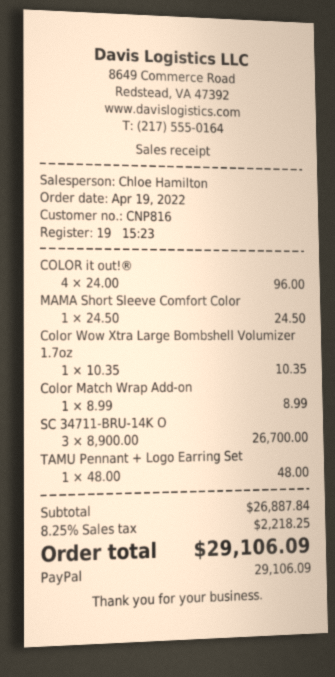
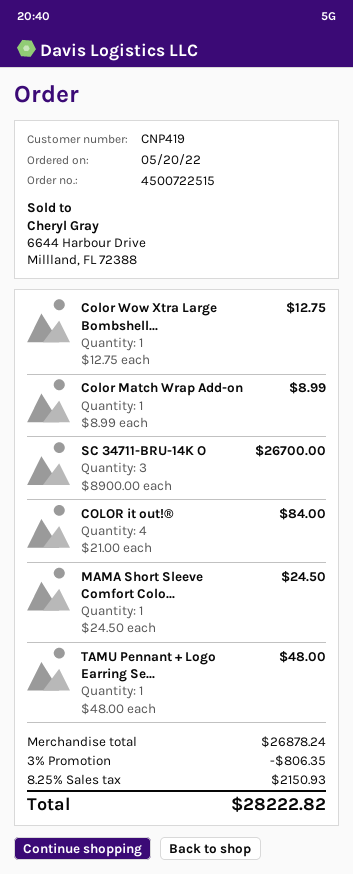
order date: 2022-04-19 -> 2022-05-20
customer number: CNP816 -> CNP419
COLOR it out!®: 4 x 24.00 = 96.00 -> 4 x 21.00 = 84.00
Color Wow Xtra Large Bombshell Volumizer 1.7oz: 1 x 10.35 = 10.35 -> 1 x 12.75 = 12.75
subtotal: 26887.84 -> 26878.24
discount: none -> 3% = 806.35
tax: 8.25% = 2218.25 -> 8.25% = 2150.93
total: 29106.09 -> 28222.82

